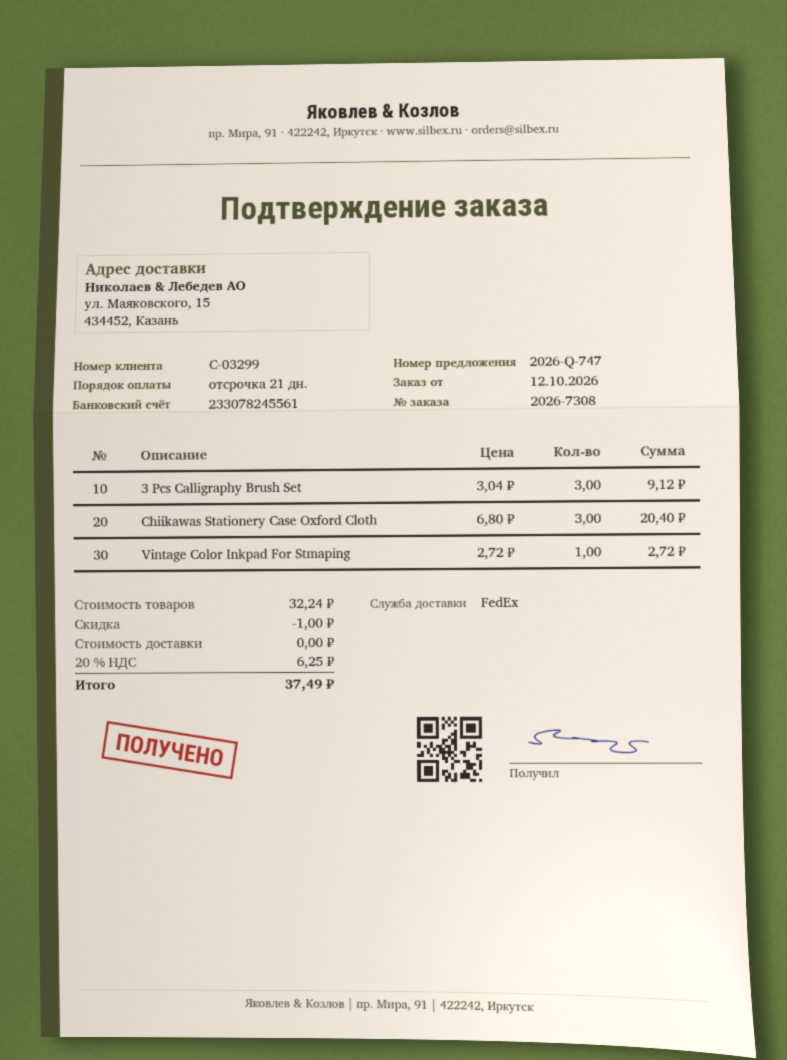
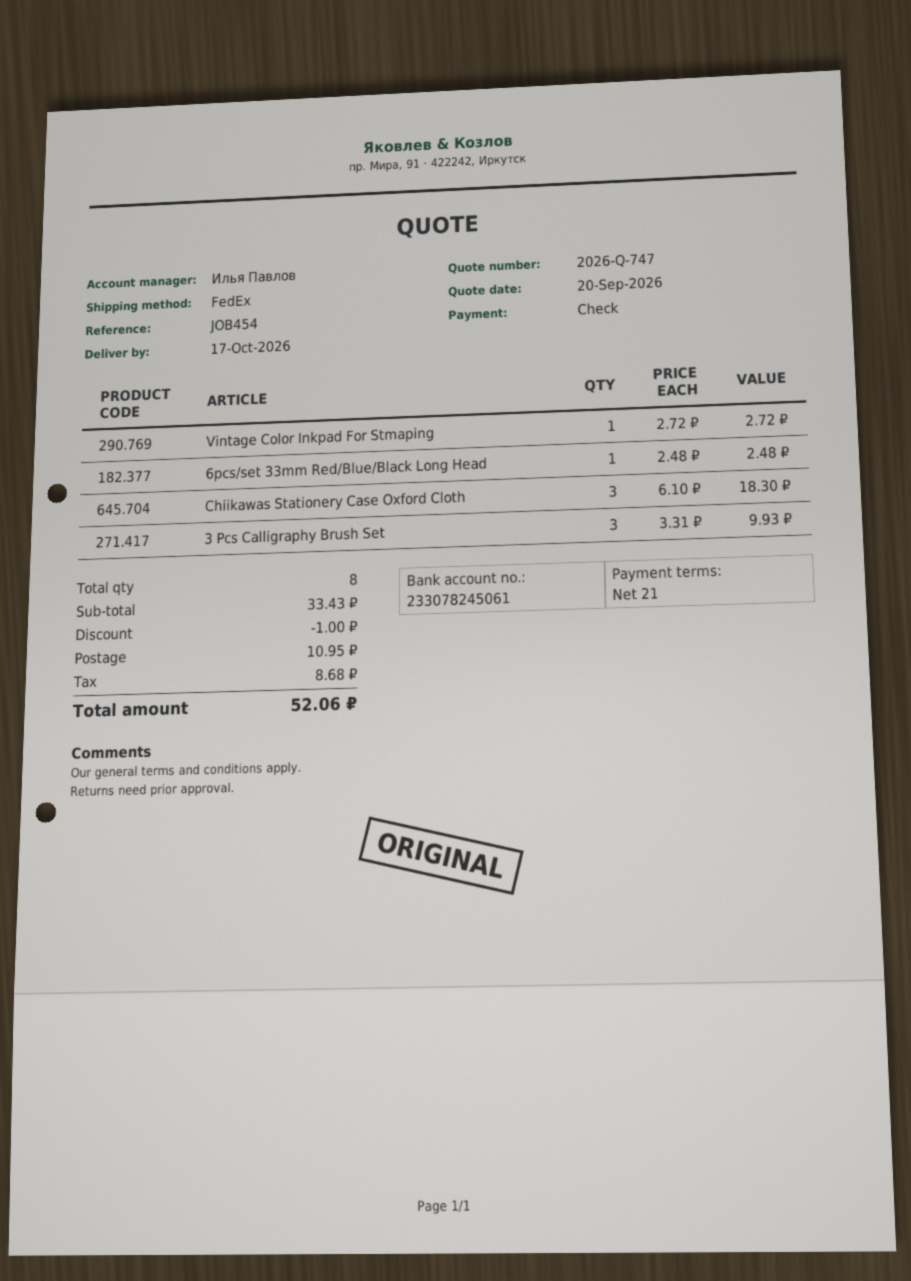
bank account: 233078245561 -> 233078245061
3 Pcs Calligraphy Brush Set: 3 x 3.04 = 9.12 -> 3 x 3.31 = 9.93
Chiikawas Stationery Case Oxford Cloth: 3 x 6.80 = 20.40 -> 3 x 6.10 = 18.30
6pcs/set 33mm Red/Blue/Black Long Head: none -> 1 x 2.48 = 2.48
subtotal: 32.24 -> 33.43
shipping: 0.00 -> 10.95
tax: 6.25 -> 8.68
total: 37.49 -> 52.06

